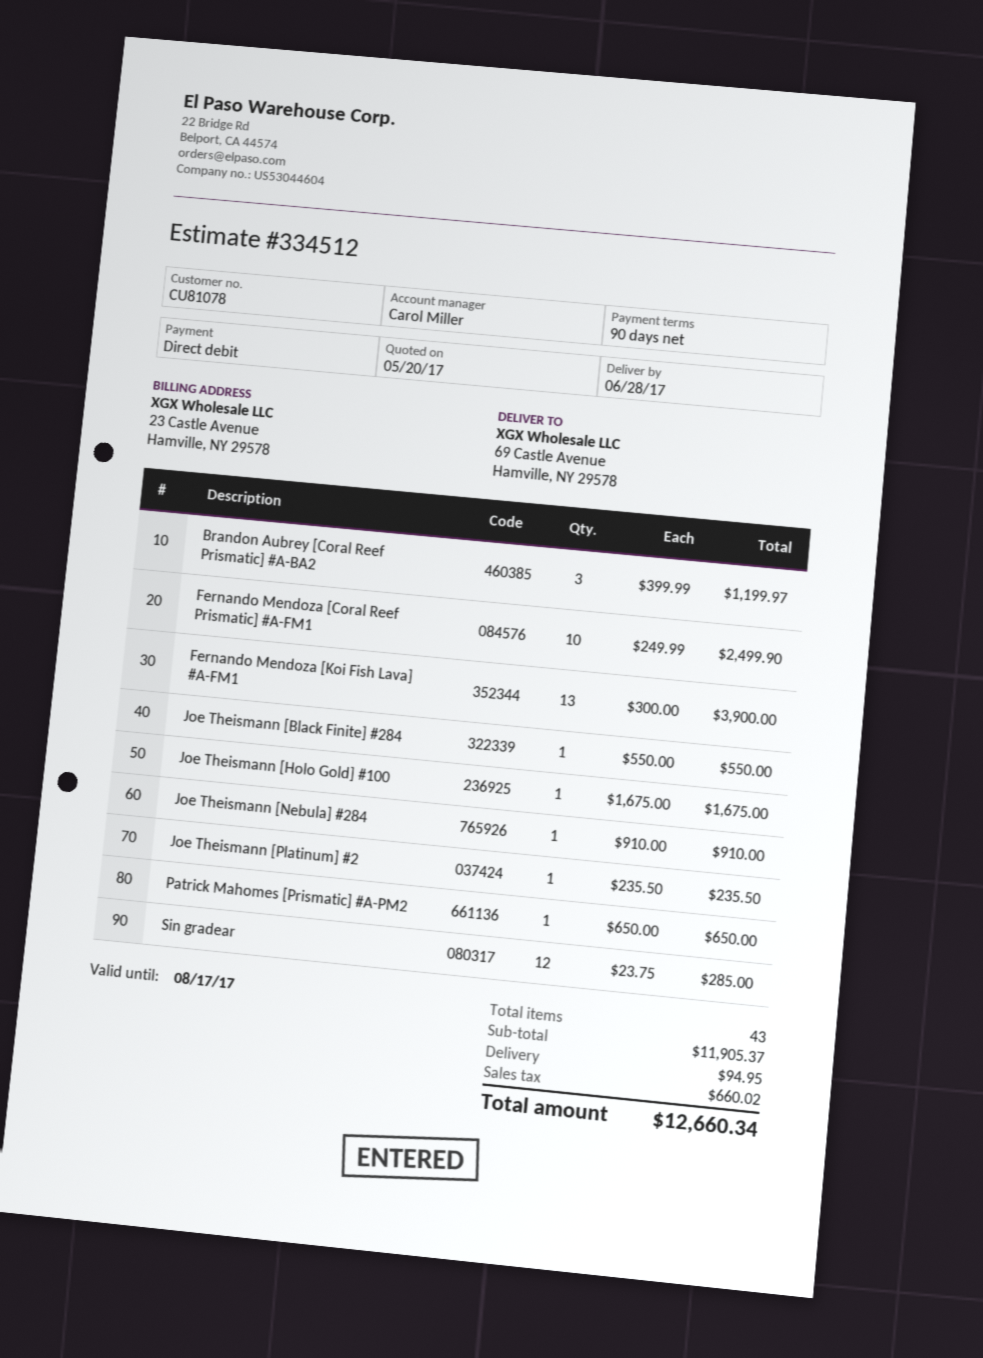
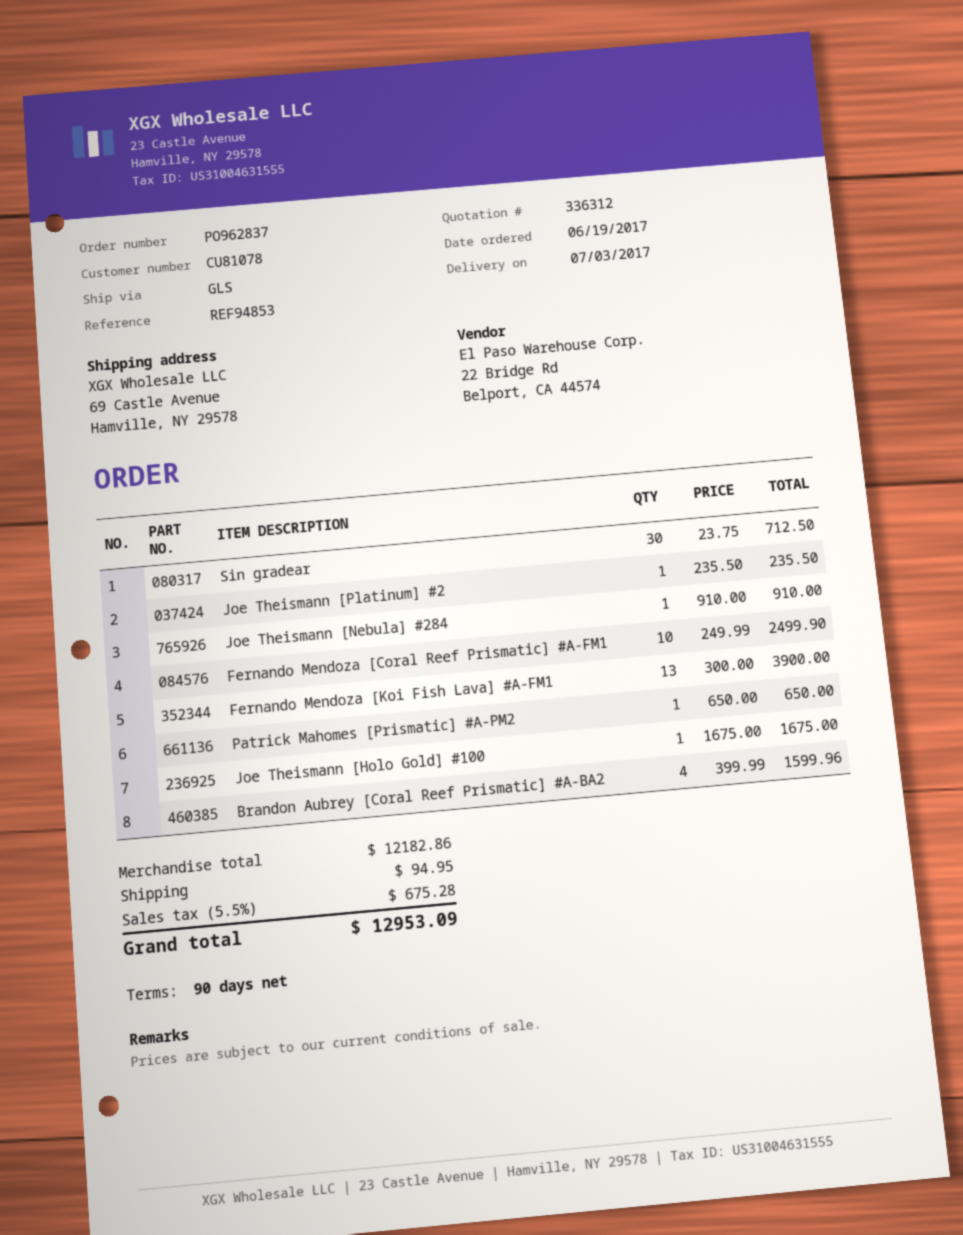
quote number: 334512 -> 336312
delivery date: 2017-06-28 -> 2017-07-03
Brandon Aubrey [Coral Reef Prismatic] #A-BA2: 3 x 399.99 = 1199.97 -> 4 x 399.99 = 1599.96
Joe Theismann [Black Finite] #284: 1 x 550.00 = 550.00 -> none
Sin gradear: 12 x 23.75 = 285.00 -> 30 x 23.75 = 712.50
subtotal: 11905.37 -> 12182.86
tax: 660.02 -> 675.28
total: 12660.34 -> 12953.09

